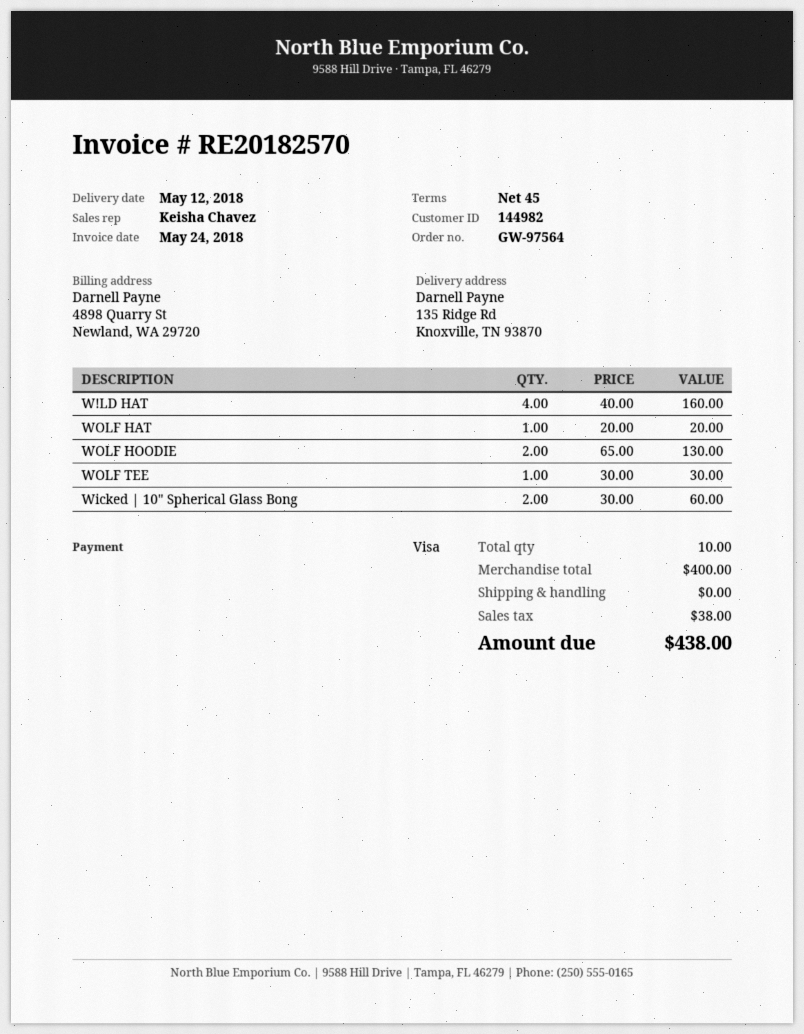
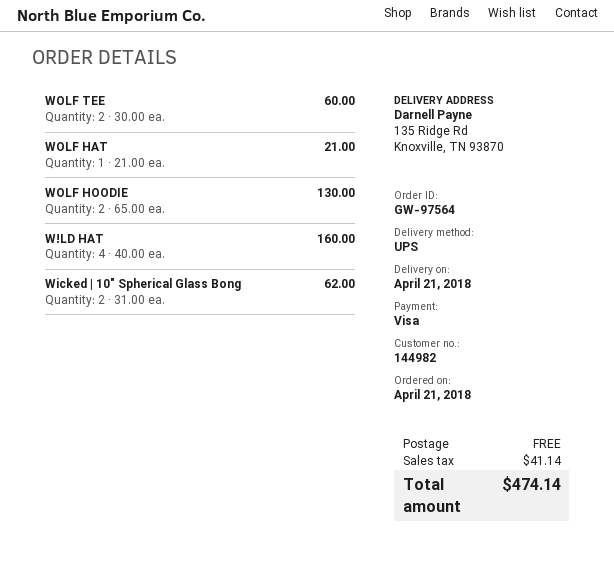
delivery date: 2018-05-12 -> 2018-04-21
WOLF HAT: 1 x 20.00 = 20.00 -> 1 x 21.00 = 21.00
WOLF TEE: 1 x 30.00 = 30.00 -> 2 x 30.00 = 60.00
Wicked | 10" Spherical Glass Bong: 2 x 30.00 = 60.00 -> 2 x 31.00 = 62.00
tax: 38.00 -> 41.14
total: 438.00 -> 474.14

